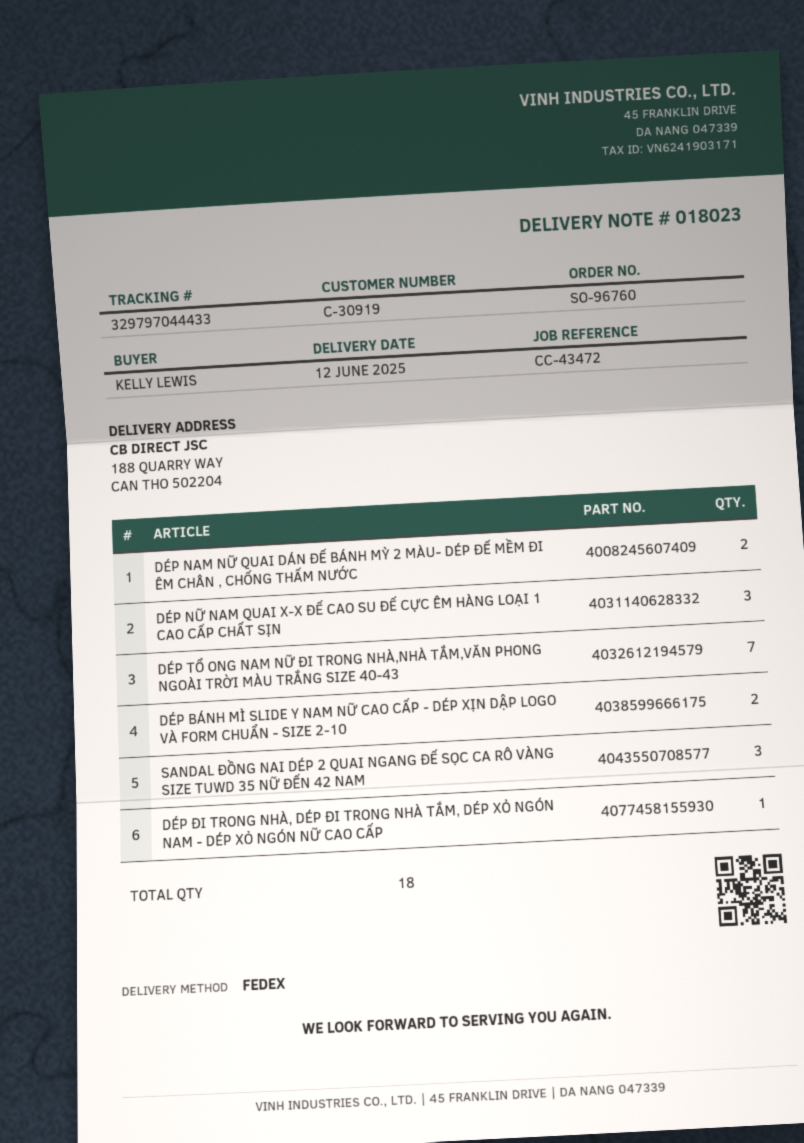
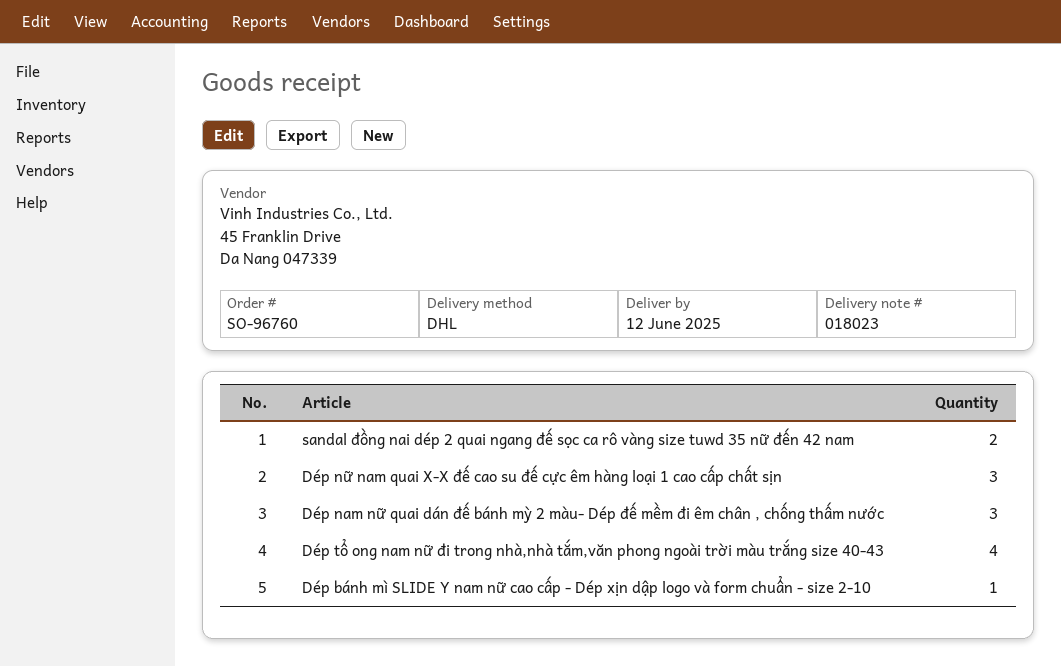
shipping method: FedEx -> DHL
DÉP NAM NỮ QUAI DÁN ĐẾ BÁNH MỲ 2 MÀU- DÉP ĐẾ MỀM ĐI ÊM CHÂN , CHỐNG THẤM NƯỚC: 2 -> 3
DÉP TỔ ONG NAM NỮ ĐI TRONG NHÀ,NHÀ TẮM,VĂN PHONG NGOÀI TRỜI MÀU TRẮNG SIZE 40-43: 7 -> 4
DÉP BÁNH MÌ SLIDE Y NAM NỮ CAO CẤP - DÉP XỊN DẬP LOGO VÀ FORM CHUẨN - SIZE 2-10: 2 -> 1
SANDAL ĐỒNG NAI DÉP 2 QUAI NGANG ĐẾ SỌC CA RÔ VÀNG SIZE TUWD 35 NỮ ĐẾN 42 NAM: 3 -> 2
DÉP ĐI TRONG NHÀ, DÉP ĐI TRONG NHÀ TẮM, DÉP XỎ NGÓN NAM - DÉP XỎ NGÓN NỮ CAO CẤP: 1 -> none

